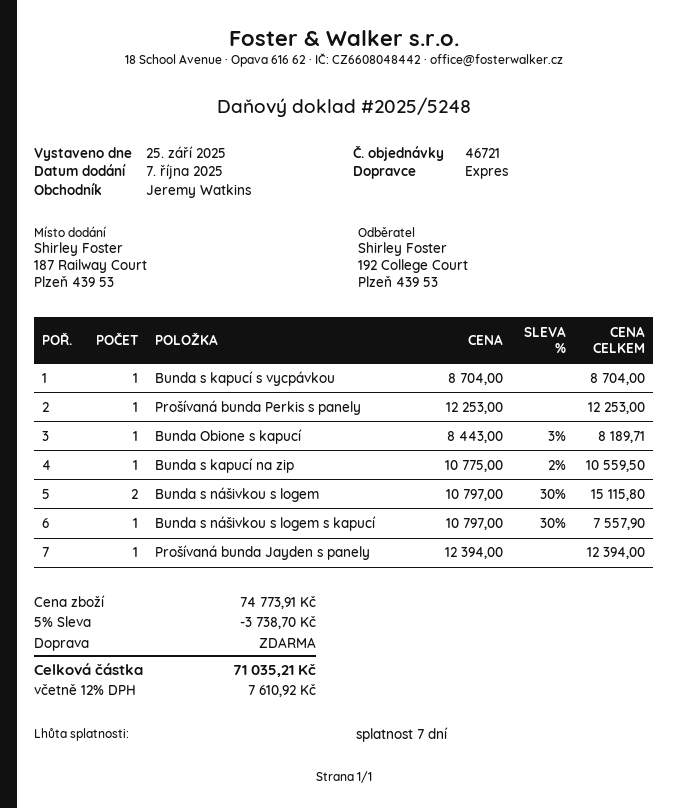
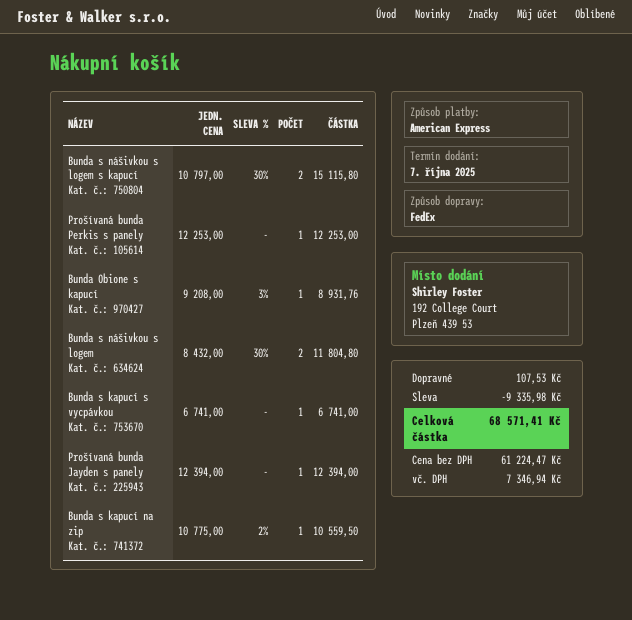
shipping method: express -> FedEx
ship to: 187 Railway Court, Plzeň 439 53 -> 192 College Court, Plzeň 439 53
Bunda s kapucí s vycpávkou: 1 x 8704.00 = 8704.00 -> 1 x 6741.00 = 6741.00
Bunda Obione s kapucí: 1 x 8443.00 - 3% = 8189.71 -> 1 x 9208.00 - 3% = 8931.76
Bunda s nášivkou s logem: 2 x 10797.00 - 30% = 15115.80 -> 2 x 8432.00 - 30% = 11804.80
Bunda s nášivkou s logem s kapucí: 1 x 10797.00 - 30% = 7557.90 -> 2 x 10797.00 - 30% = 15115.80
discount: 3738.70 -> 9335.98
shipping: 0.00 -> 107.53
tax: 7610.92 -> 7346.94
total: 71035.21 -> 68571.41

